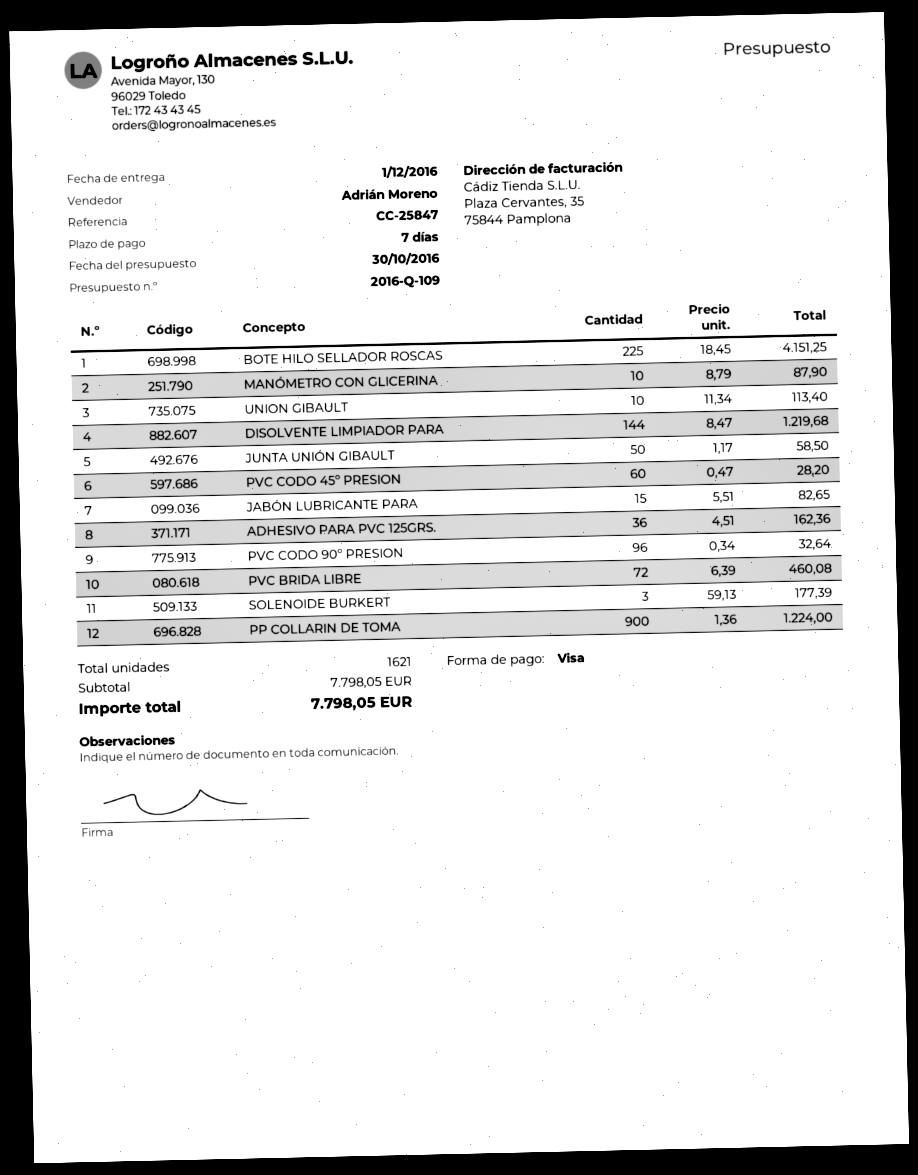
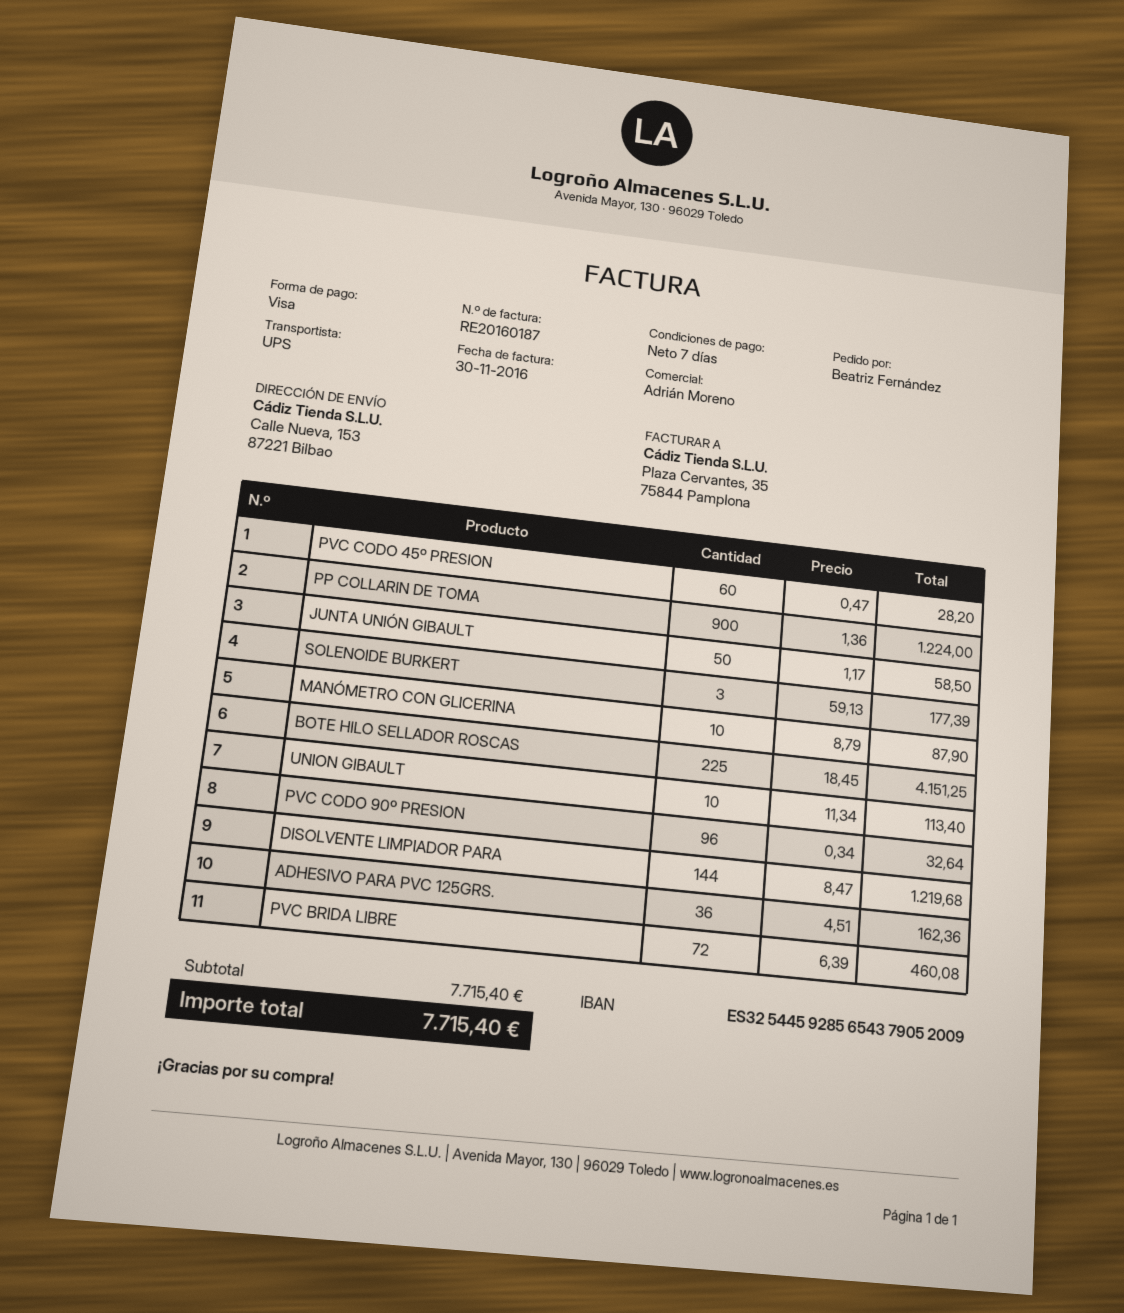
JABÓN LUBRICANTE PARA: 15 x 5.51 = 82.65 -> none
subtotal: 7798.05 -> 7715.40
total: 7798.05 -> 7715.40

